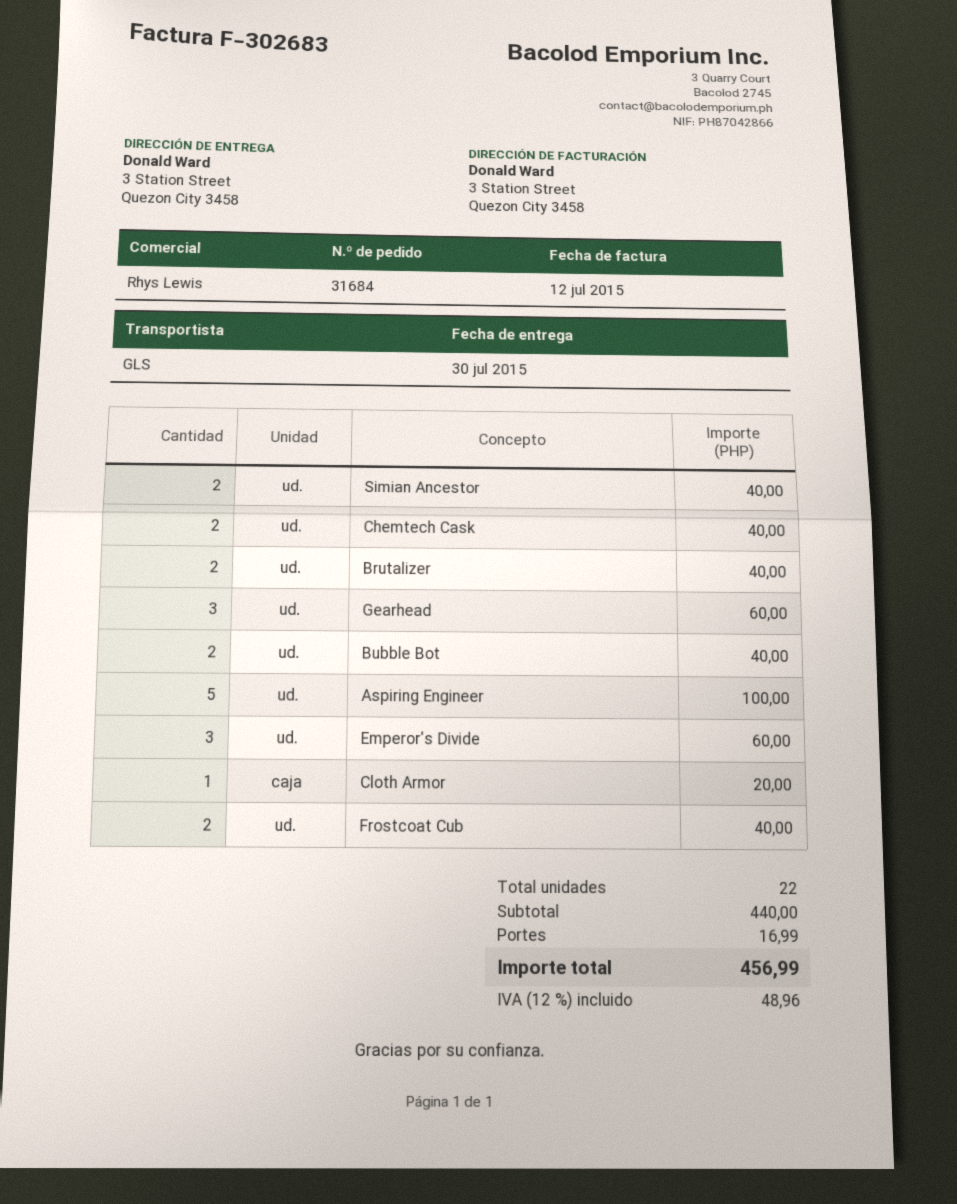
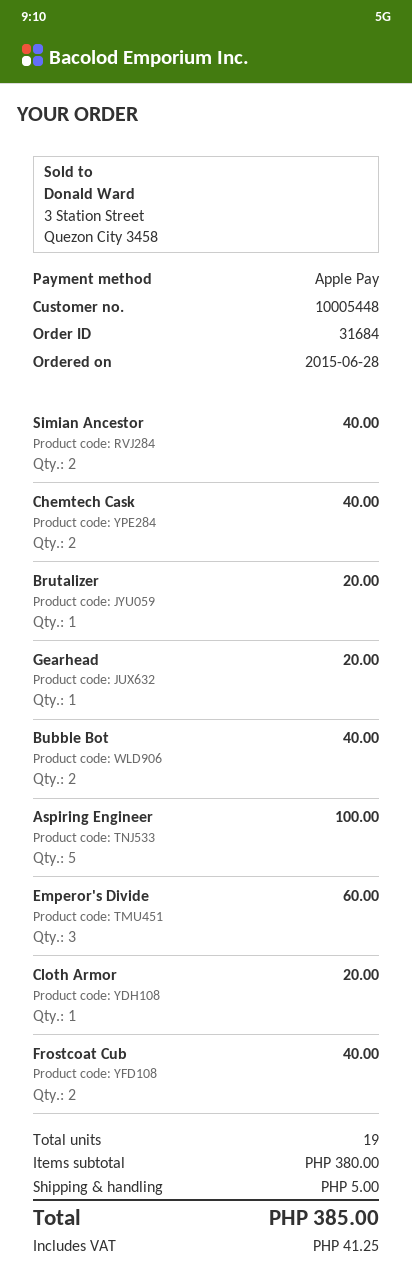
Brutalizer: 2 for 40.00 -> 1 for 20.00
Gearhead: 3 for 60.00 -> 1 for 20.00
total quantity: 22 -> 19
subtotal: 440.00 -> 380.00
shipping: 16.99 -> 5.00
tax: 48.96 -> 41.25
total: 456.99 -> 385.00

